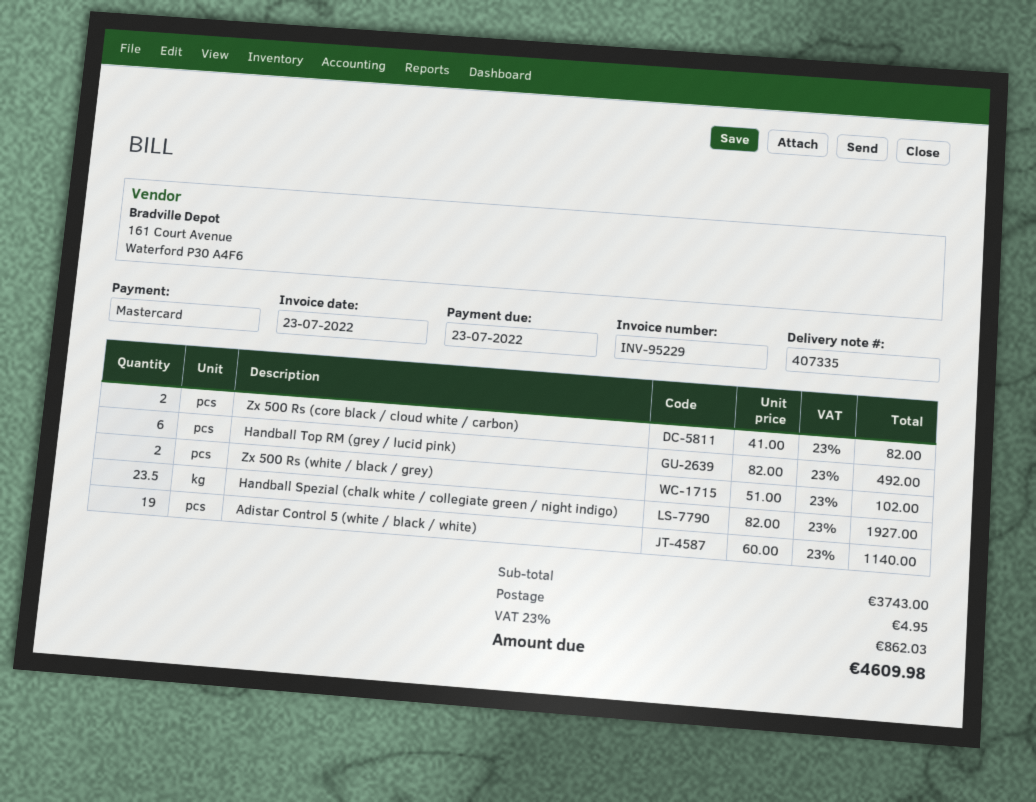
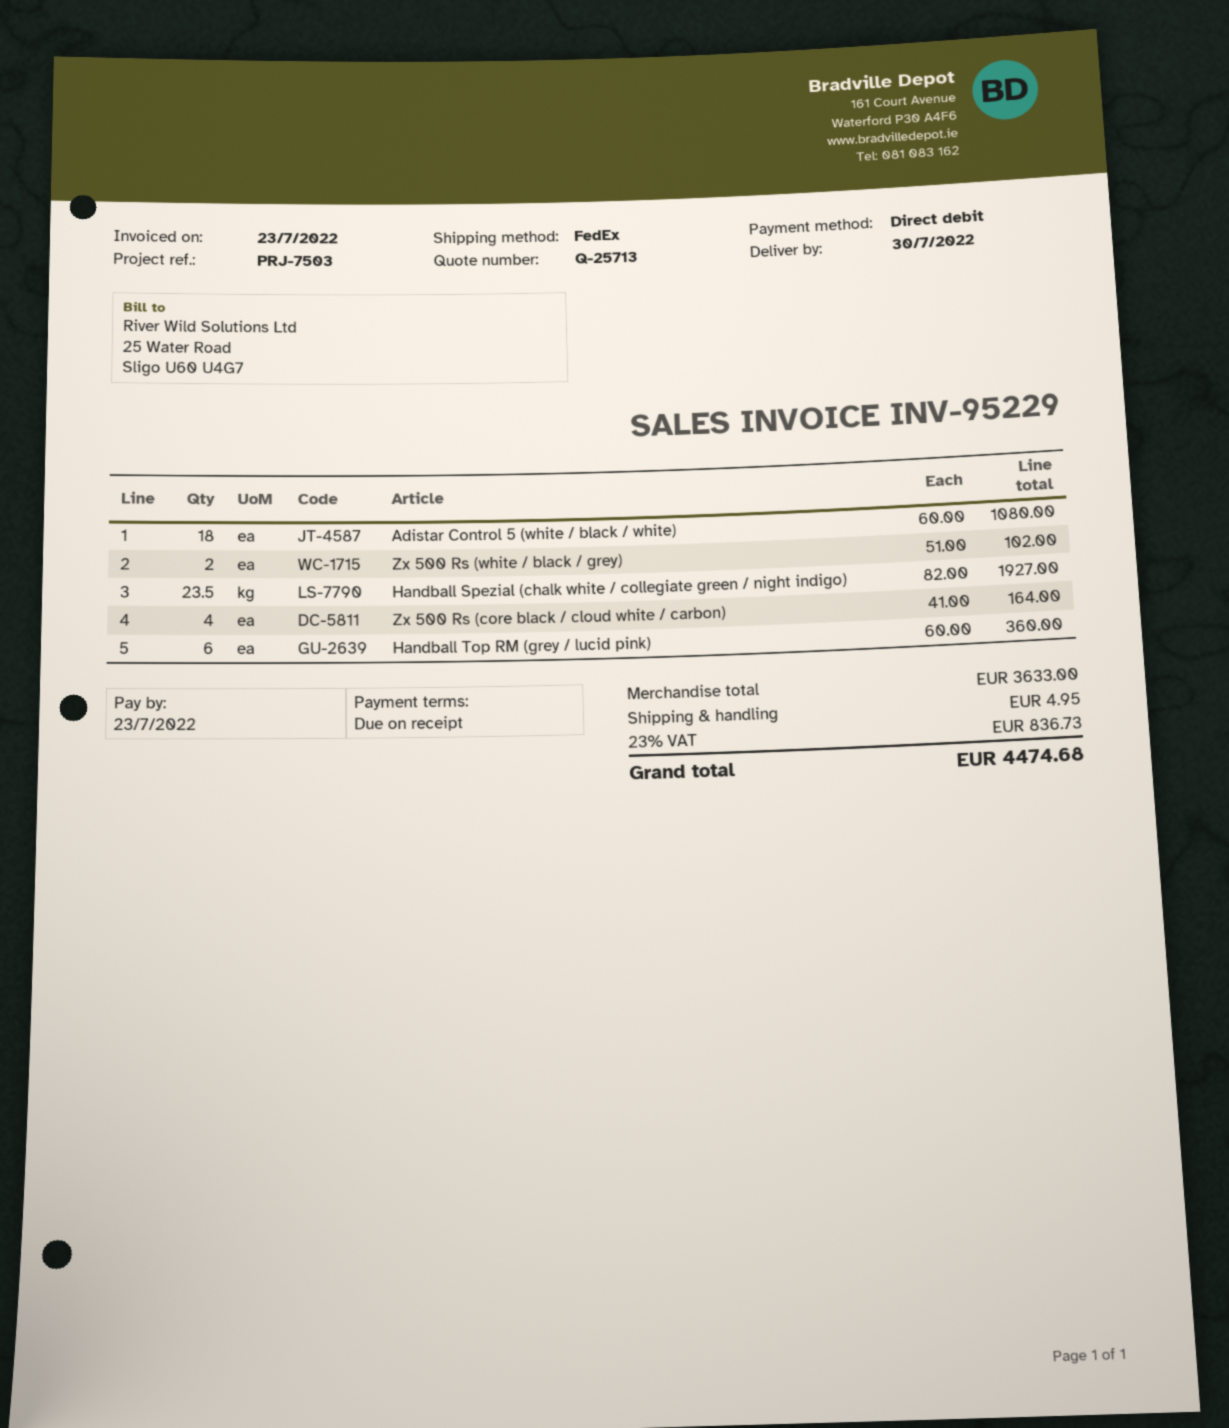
payment method: Mastercard -> direct debit
Zx 500 Rs (core black / cloud white / carbon): 2 x 41.00 = 82.00 -> 4 x 41.00 = 164.00
Handball Top RM (grey / lucid pink): 6 x 82.00 = 492.00 -> 6 x 60.00 = 360.00
Adistar Control 5 (white / black / white): 19 x 60.00 = 1140.00 -> 18 x 60.00 = 1080.00
subtotal: 3743.00 -> 3633.00
tax: 23% = 862.03 -> 23% = 836.73
total: 4609.98 -> 4474.68

